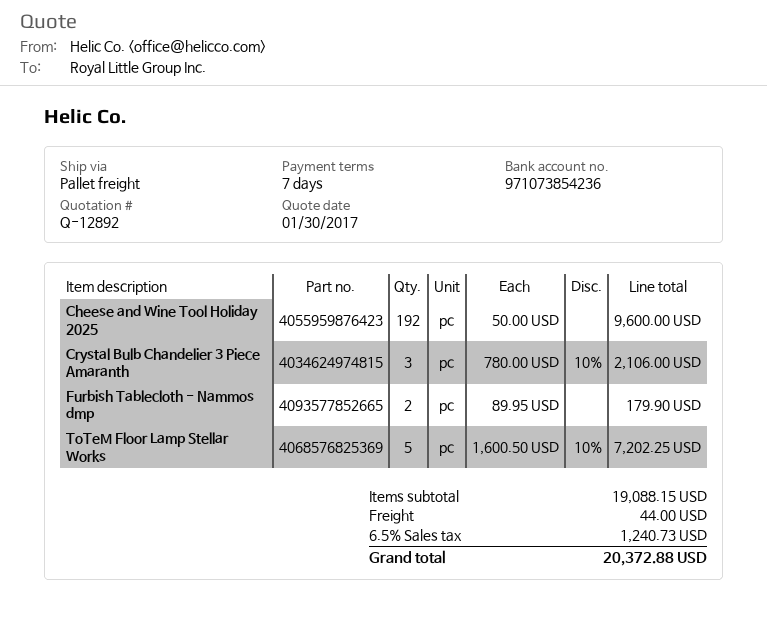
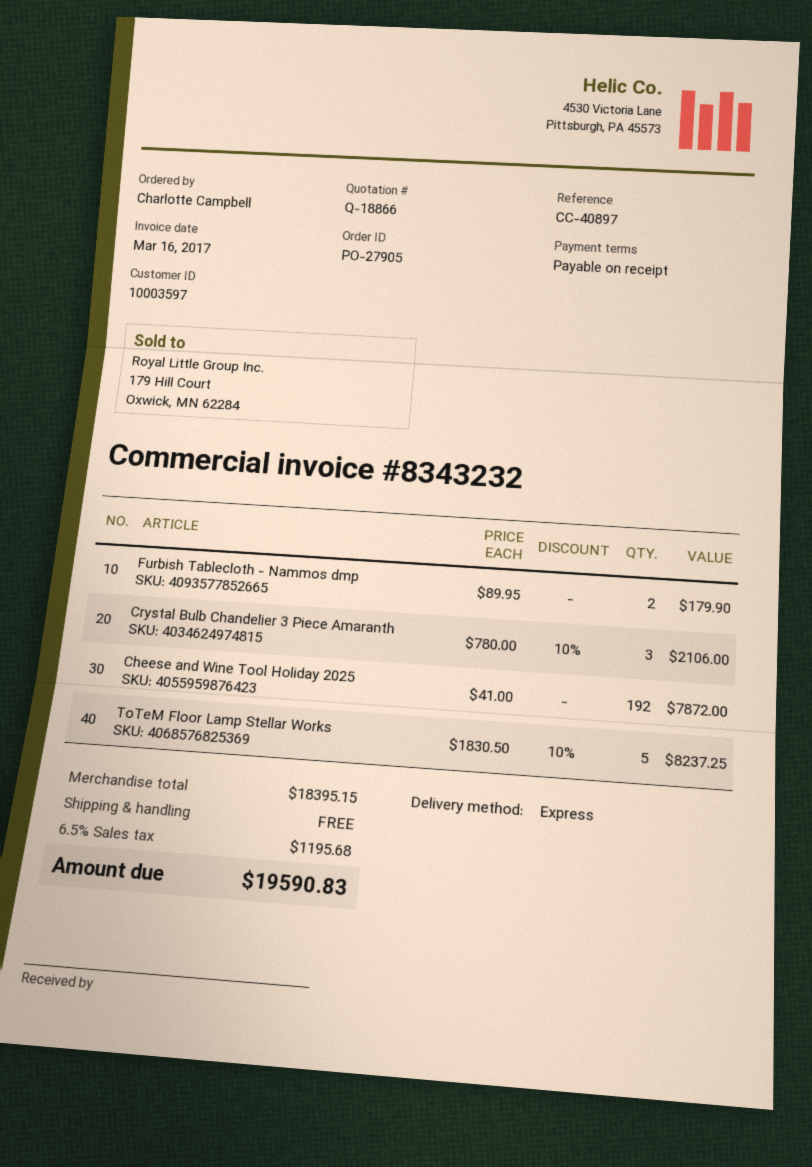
quote number: Q-12892 -> Q-18866
payment terms: 7 days -> on receipt
shipping method: pallet freight -> express
Cheese and Wine Tool Holiday 2025: 192 x 50.00 = 9600.00 -> 192 x 41.00 = 7872.00
ToTeM Floor Lamp Stellar Works: 5 x 1600.50 - 10% = 7202.25 -> 5 x 1830.50 - 10% = 8237.25
subtotal: 19088.15 -> 18395.15
shipping: 44.00 -> 0.00
tax: 6.5% = 1240.73 -> 6.5% = 1195.68
total: 20372.88 -> 19590.83

